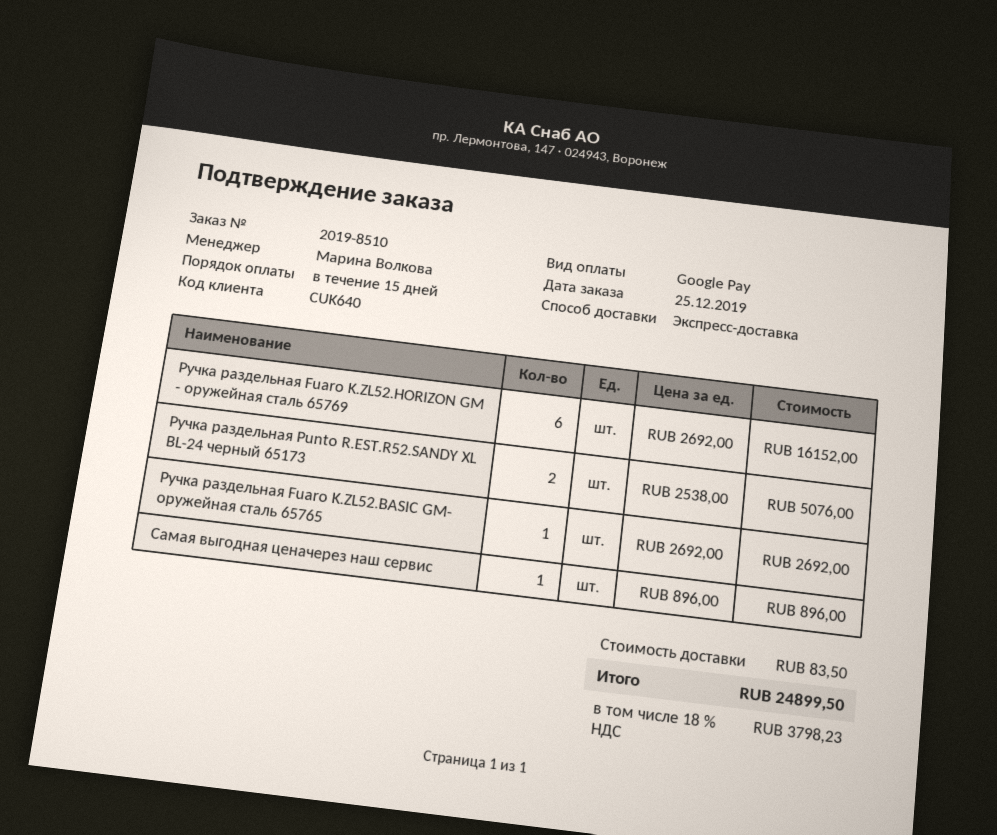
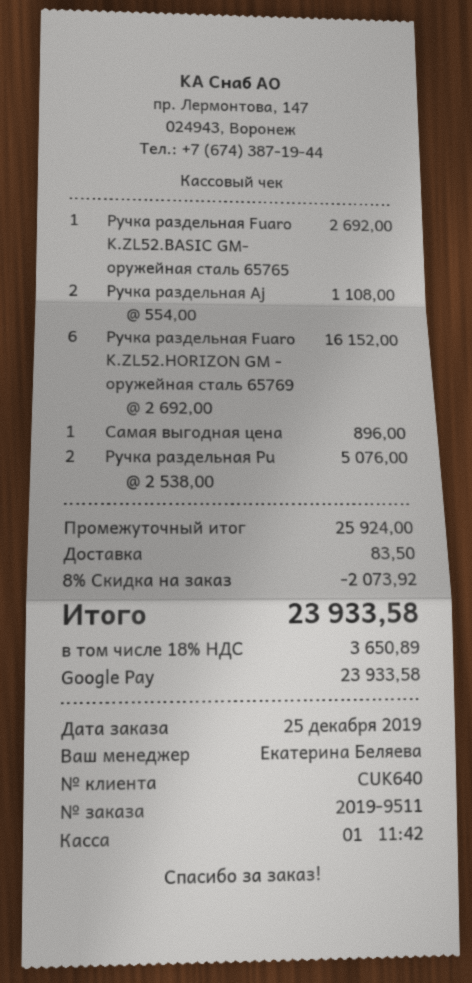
order number: 2019-8510 -> 2019-9511
sales rep: Марина Волкова -> Екатерина Беляева
Ручка раздельная Aj: none -> 2 x 554.00 = 1108.00
discount: none -> 8% = 2073.92
tax: 18% = 3798.23 -> 18% = 3650.89
total: 24899.50 -> 23933.58

